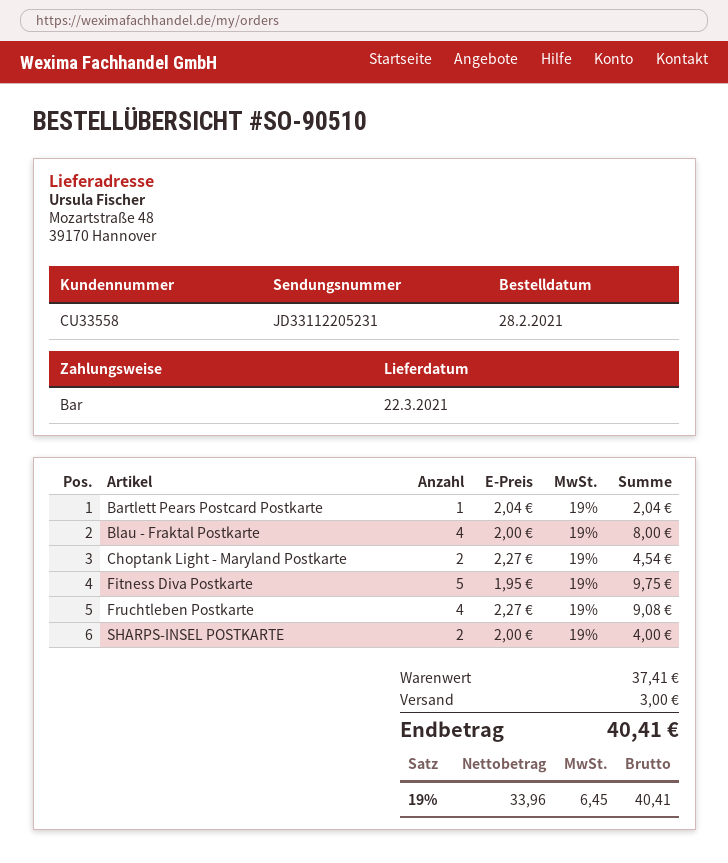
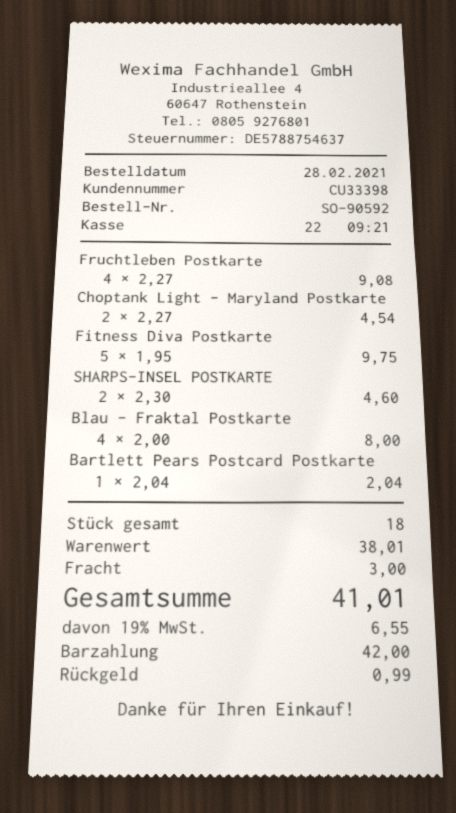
order number: SO-90510 -> SO-90592
customer number: CU33558 -> CU33398
SHARPS-INSEL POSTKARTE: 2 x 2.00 = 4.00 -> 2 x 2.30 = 4.60
subtotal: 37.41 -> 38.01
tax: 19% = 6.45 -> 19% = 6.55
total: 40.41 -> 41.01

